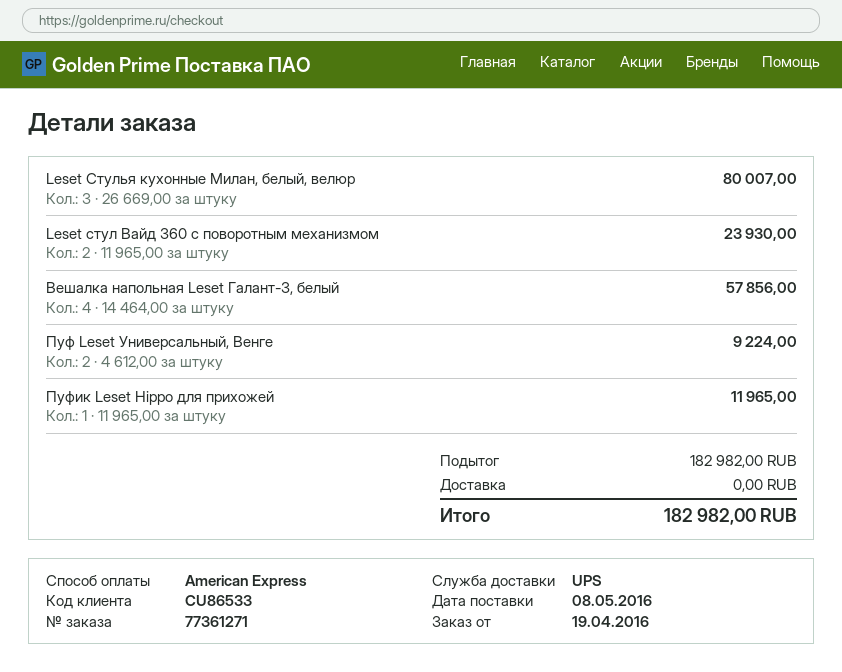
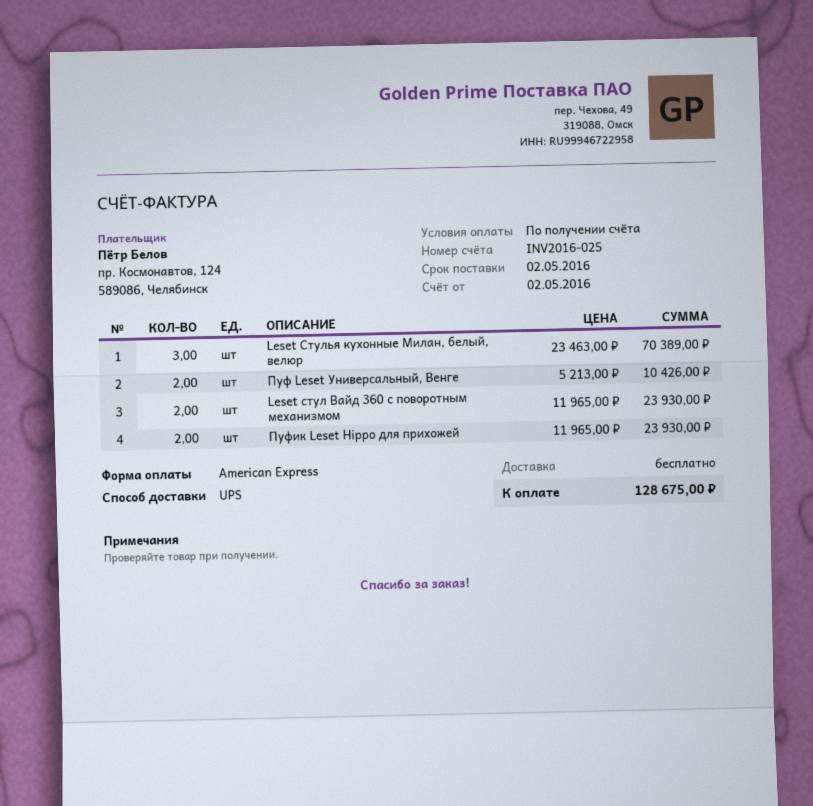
delivery date: 2016-05-08 -> 2016-05-02
Leset Стулья кухонные Милан, белый, велюр: 3 x 26669.00 = 80007.00 -> 3 x 23463.00 = 70389.00
Вешалка напольная Leset Галант-3, белый: 4 x 14464.00 = 57856.00 -> none
Пуф Leset Универсальный, Венге: 2 x 4612.00 = 9224.00 -> 2 x 5213.00 = 10426.00
Пуфик Leset Hippo для прихожей: 1 x 11965.00 = 11965.00 -> 2 x 11965.00 = 23930.00
total: 182982.00 -> 128675.00

